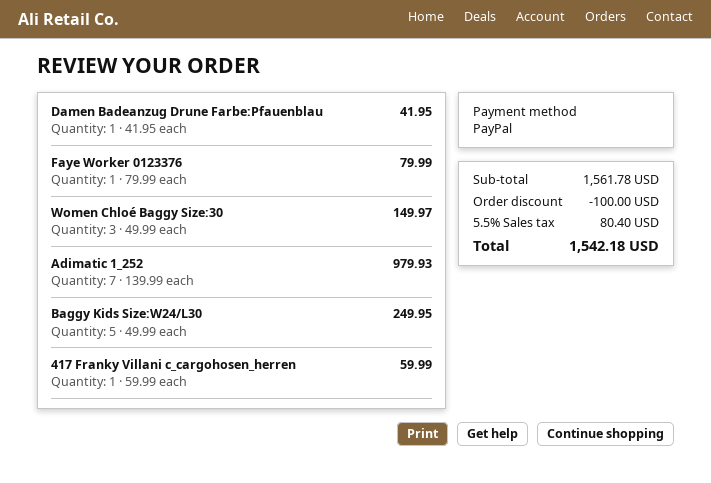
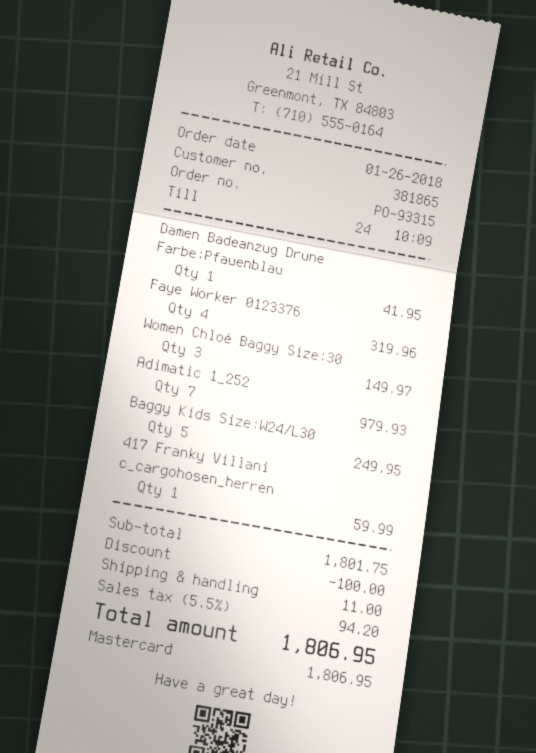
payment method: PayPal -> Mastercard
Faye Worker 0123376: 1 for 79.99 -> 4 for 319.96
subtotal: 1561.78 -> 1801.75
shipping: none -> 11.00
tax: 5.5% = 80.40 -> 5.5% = 94.20
total: 1542.18 -> 1806.95

